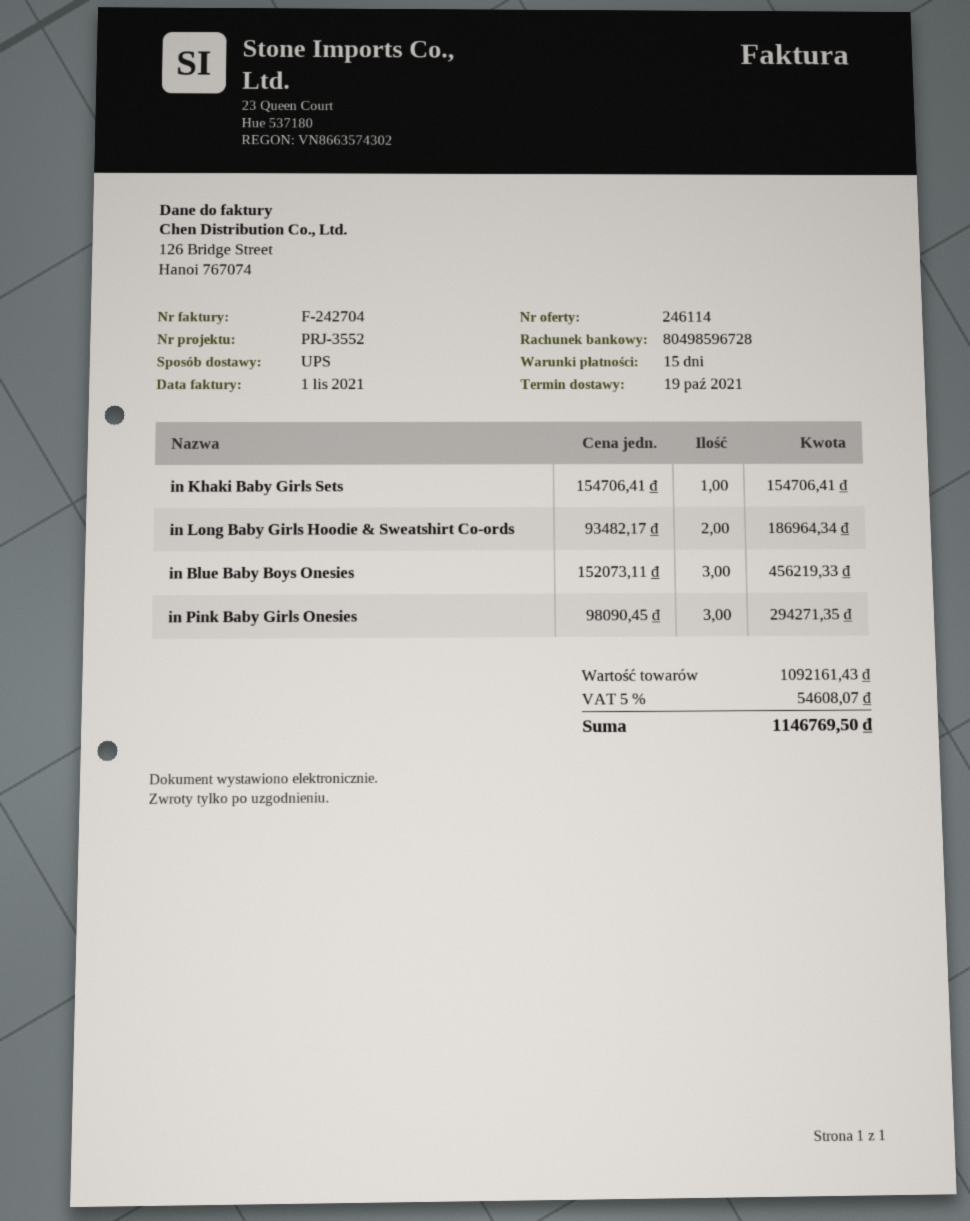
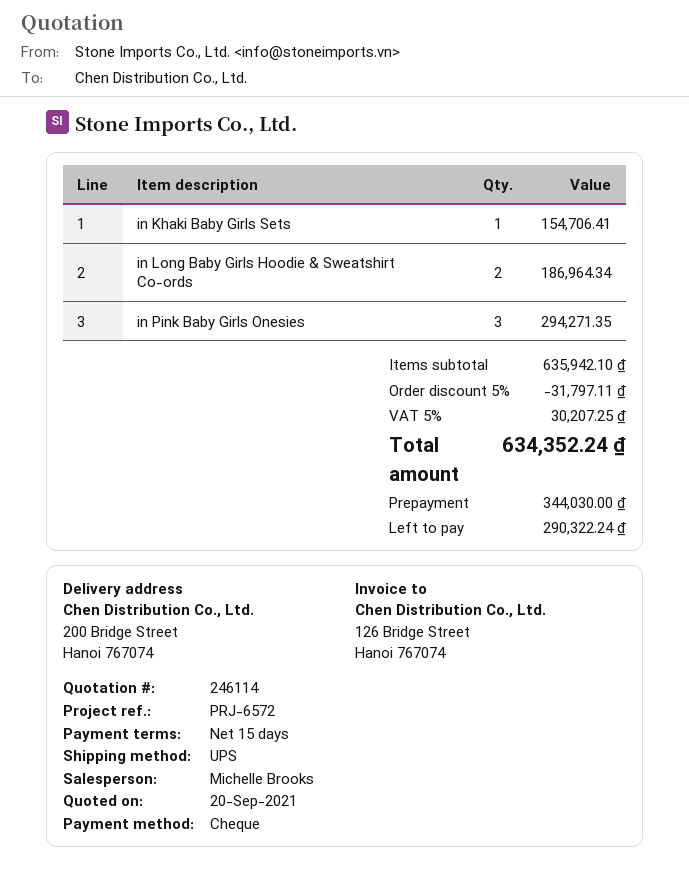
reference: PRJ-3552 -> PRJ-6572
in Blue Baby Boys Onesies: 3 for 456219.33 -> none
subtotal: 1092161.43 -> 635942.10
discount: none -> 5% = 31797.11
tax: 5% = 54608.07 -> 5% = 30207.25
total: 1146769.50 -> 634352.24

